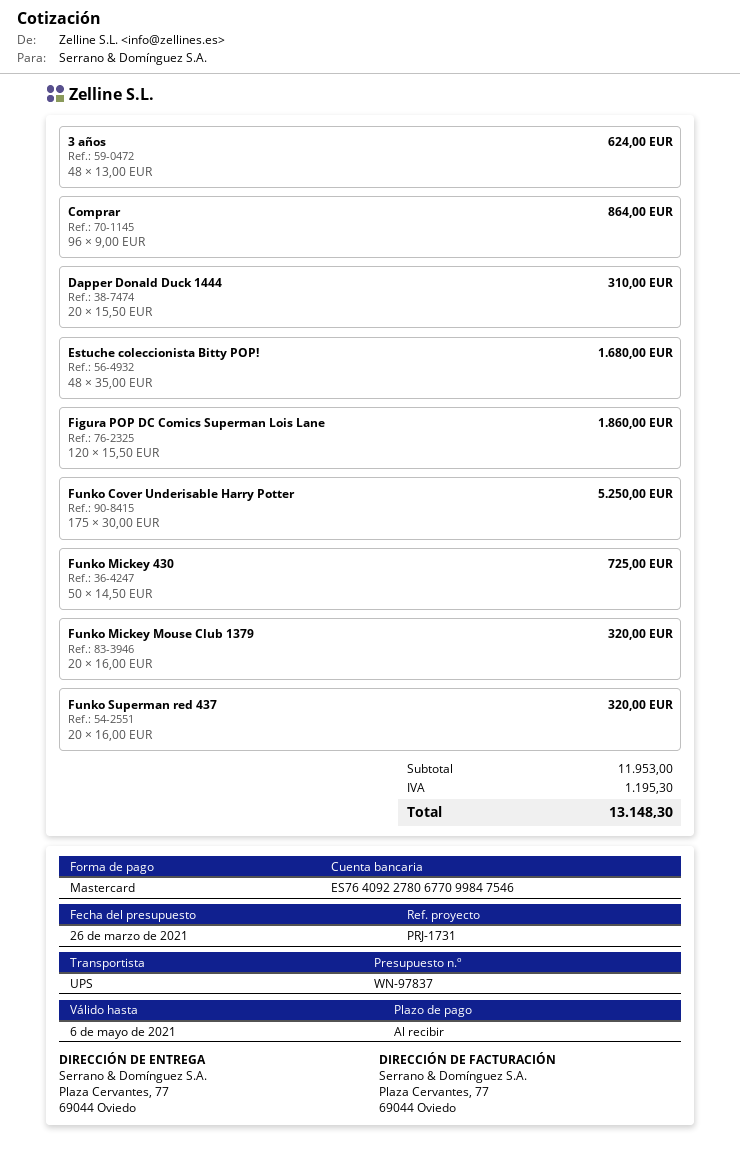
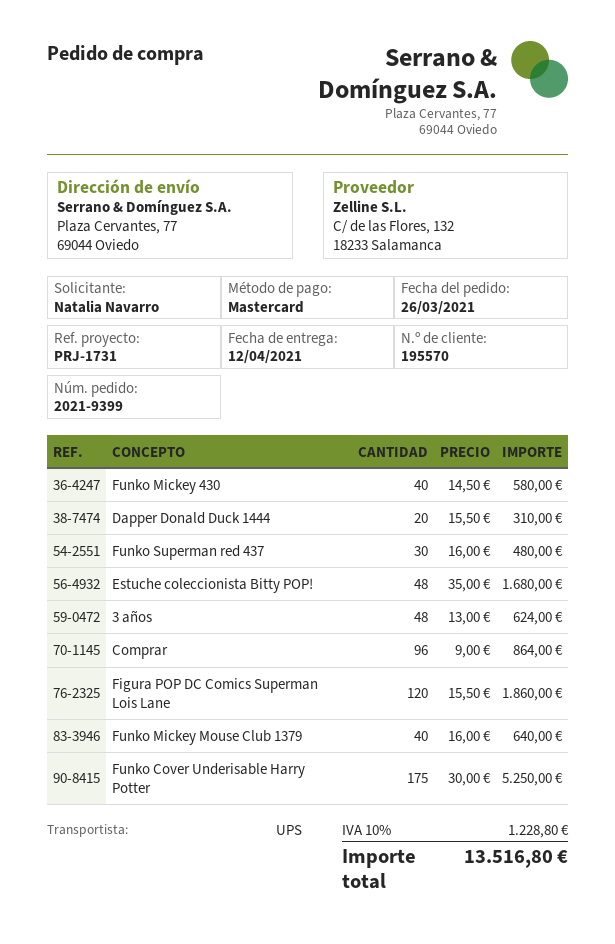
Funko Mickey 430: 50 x 14.50 = 725.00 -> 40 x 14.50 = 580.00
Funko Mickey Mouse Club 1379: 20 x 16.00 = 320.00 -> 40 x 16.00 = 640.00
Funko Superman red 437: 20 x 16.00 = 320.00 -> 30 x 16.00 = 480.00
tax: 1195.30 -> 1228.80
total: 13148.30 -> 13516.80

